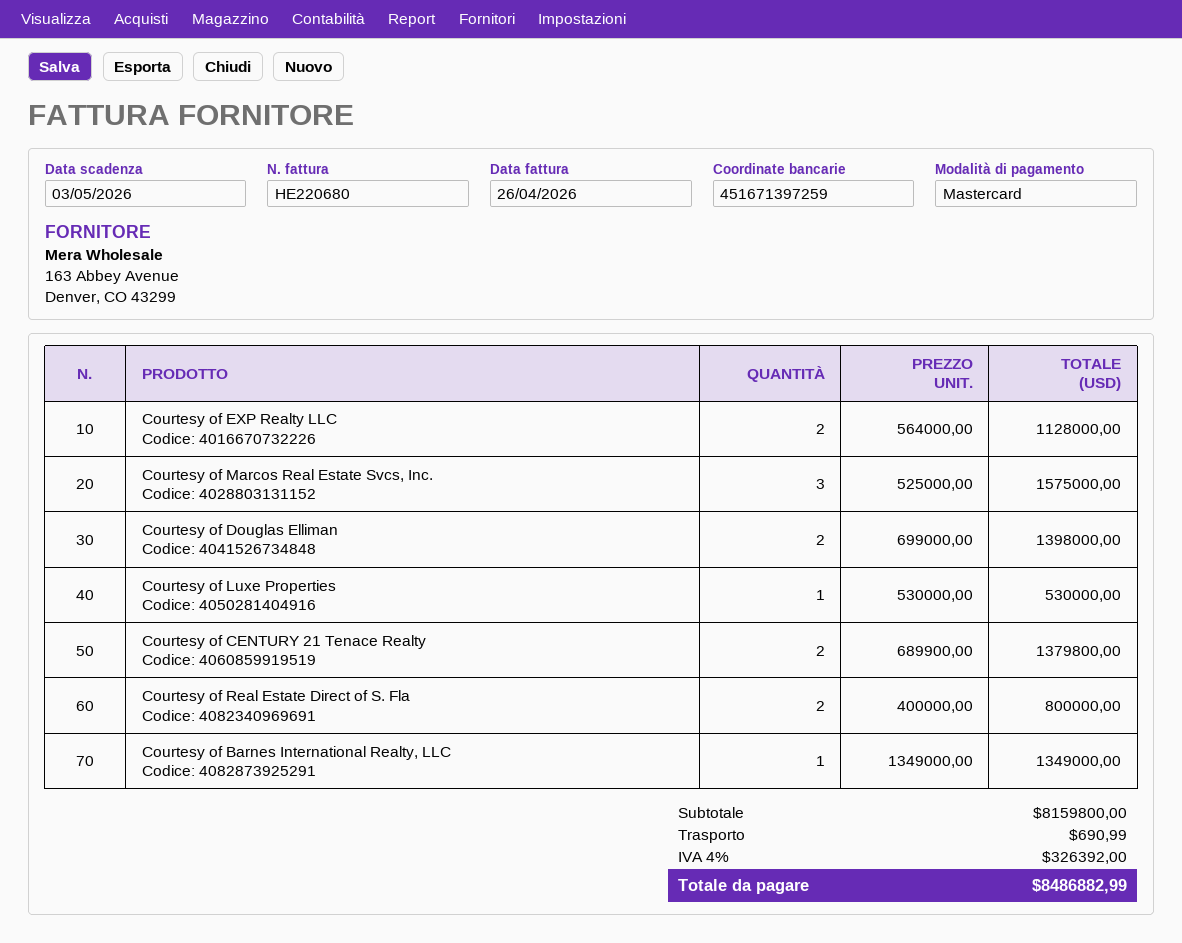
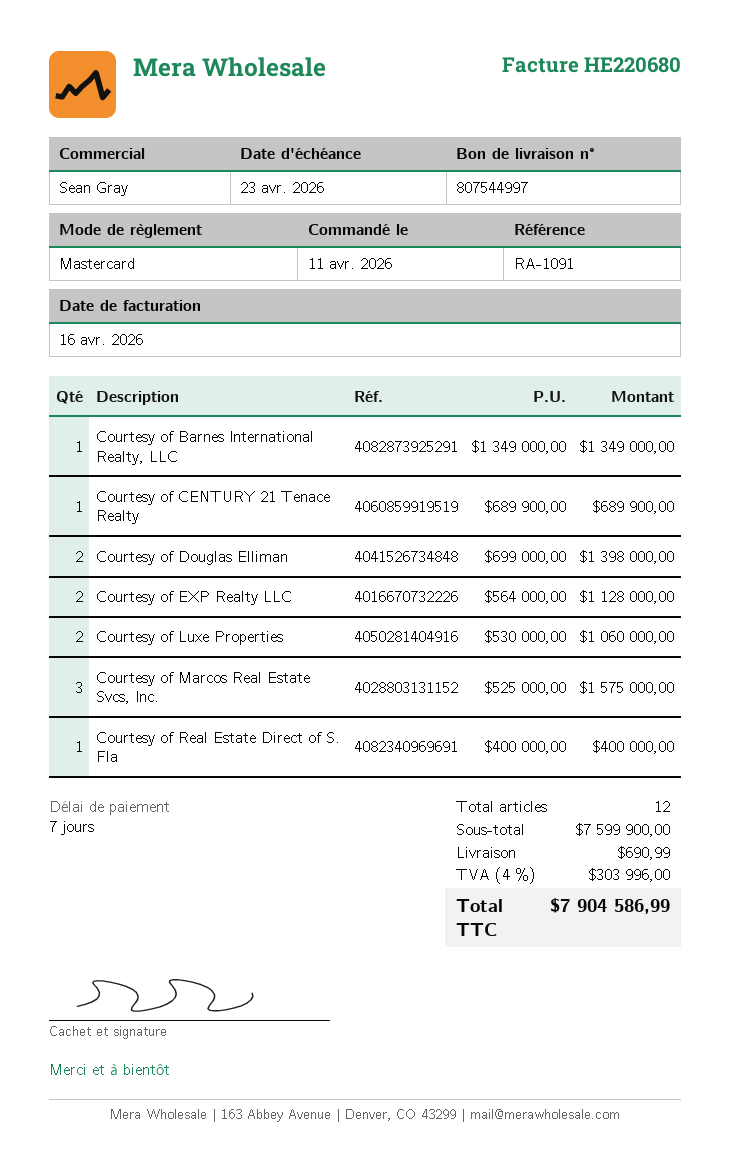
invoice date: 2026-04-26 -> 2026-04-16
due date: 2026-05-03 -> 2026-04-23
Courtesy of Luxe Properties: 1 x 530000.00 = 530000.00 -> 2 x 530000.00 = 1060000.00
Courtesy of CENTURY 21 Tenace Realty: 2 x 689900.00 = 1379800.00 -> 1 x 689900.00 = 689900.00
Courtesy of Real Estate Direct of S. Fla: 2 x 400000.00 = 800000.00 -> 1 x 400000.00 = 400000.00
subtotal: 8159800.00 -> 7599900.00
tax: 4% = 326392.00 -> 4% = 303996.00
total: 8486882.99 -> 7904586.99

